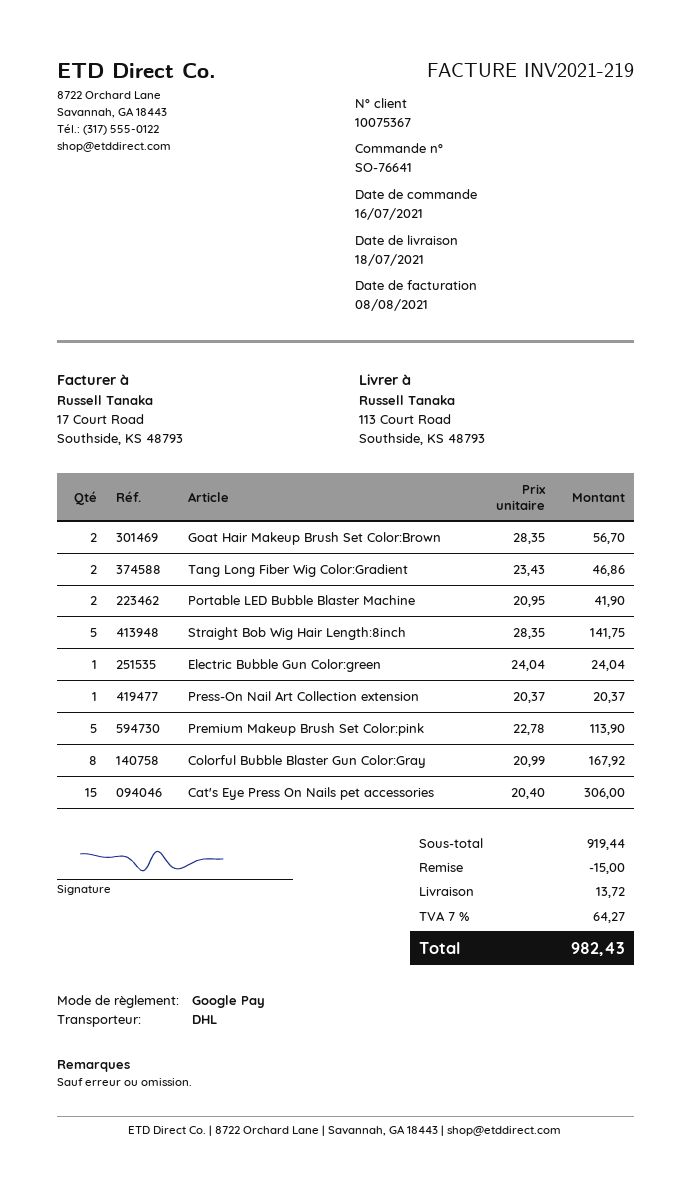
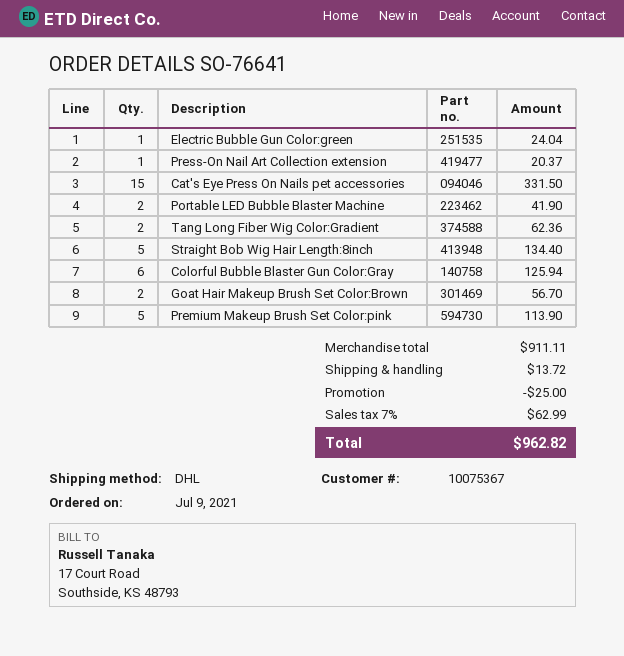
order date: 2021-07-16 -> 2021-07-09
Tang Long Fiber Wig Color:Gradient: 2 for 46.86 -> 2 for 62.36
Straight Bob Wig Hair Length:8inch: 5 for 141.75 -> 5 for 134.40
Colorful Bubble Blaster Gun Color:Gray: 8 for 167.92 -> 6 for 125.94
Cat's Eye Press On Nails pet accessories: 15 for 306.00 -> 15 for 331.50
subtotal: 919.44 -> 911.11
discount: 15.00 -> 25.00
tax: 7% = 64.27 -> 7% = 62.99
total: 982.43 -> 962.82

